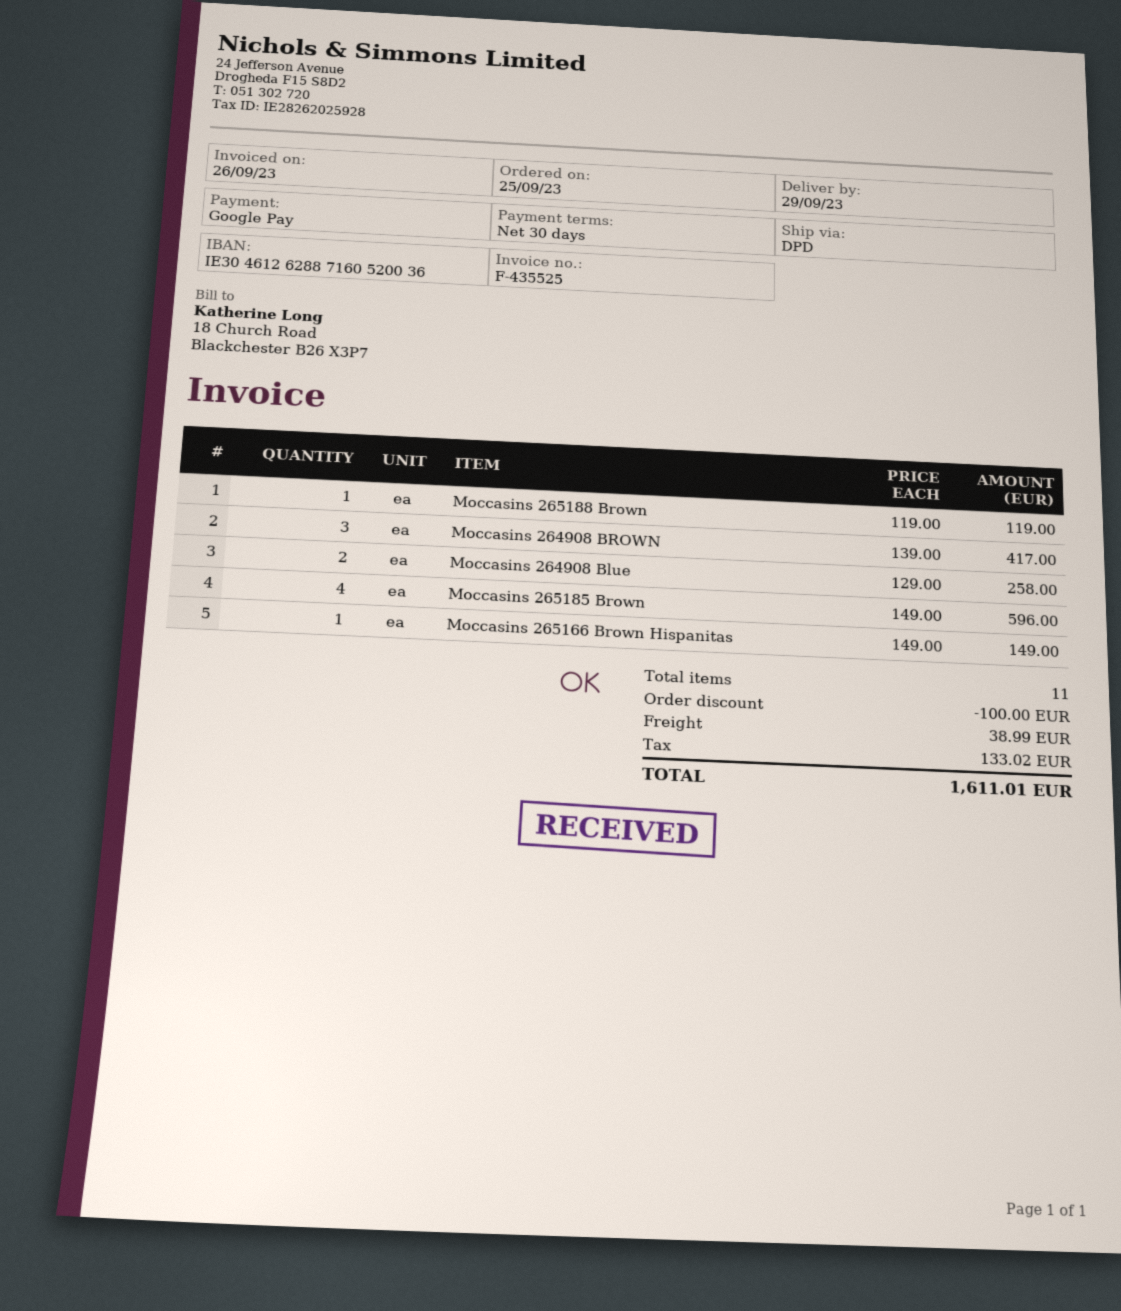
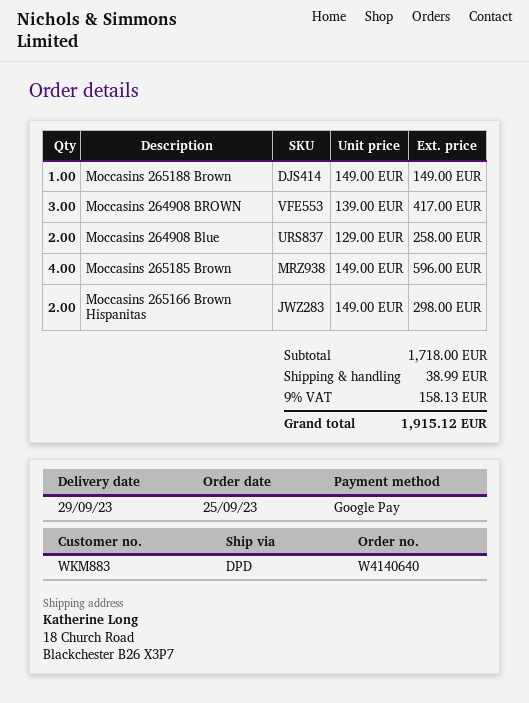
Moccasins 265188 Brown: 1 x 119.00 = 119.00 -> 1 x 149.00 = 149.00
Moccasins 265166 Brown Hispanitas: 1 x 149.00 = 149.00 -> 2 x 149.00 = 298.00
discount: 100.00 -> none
tax: 133.02 -> 158.13
total: 1611.01 -> 1915.12

